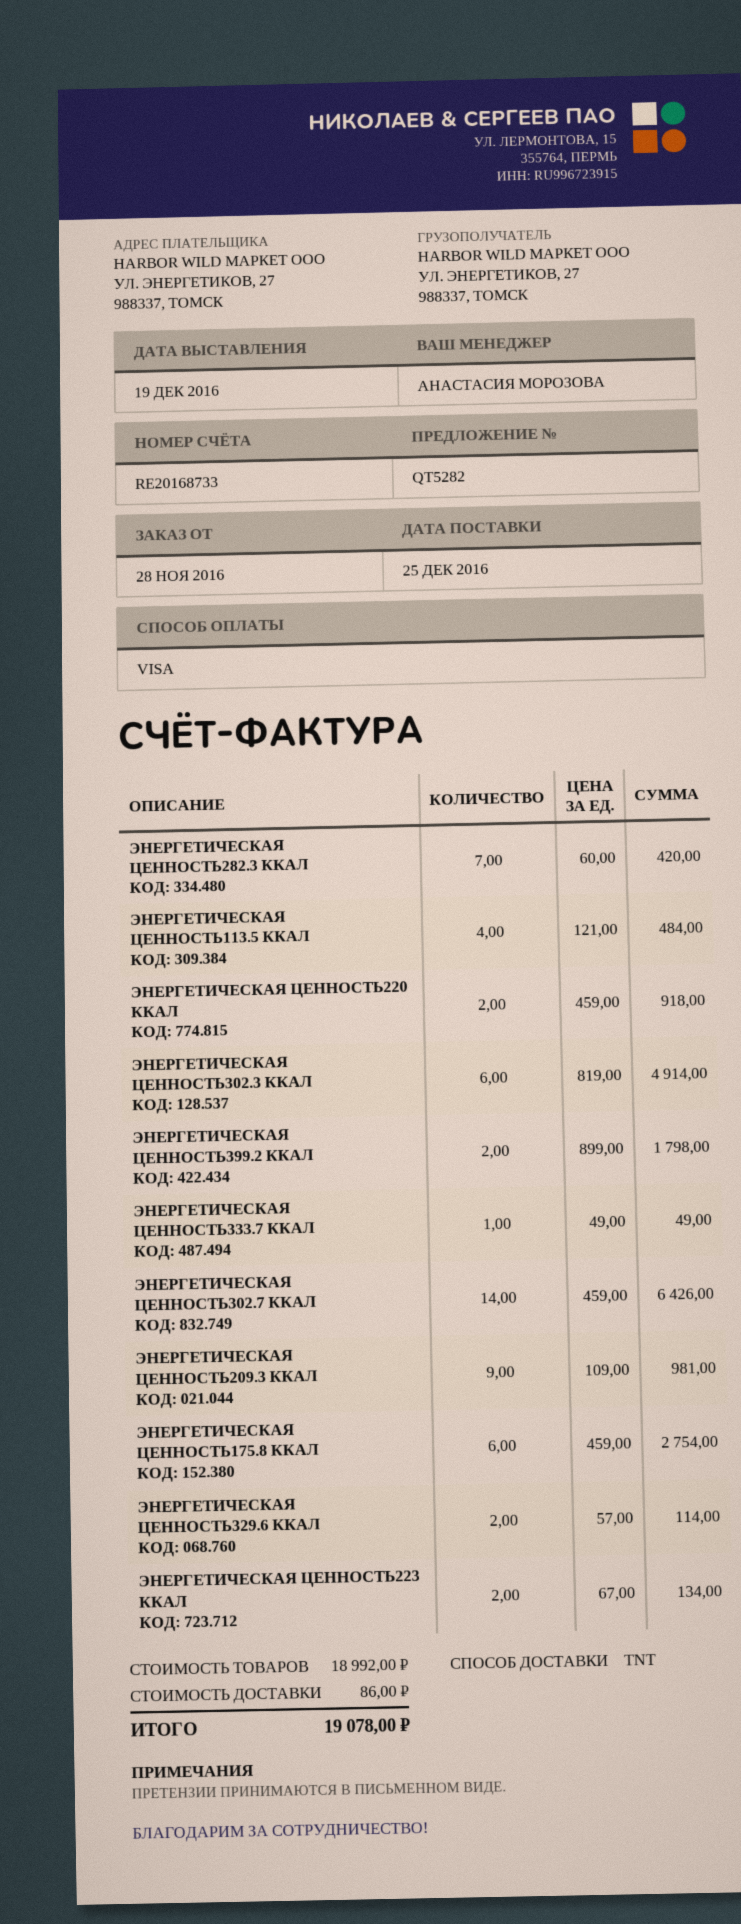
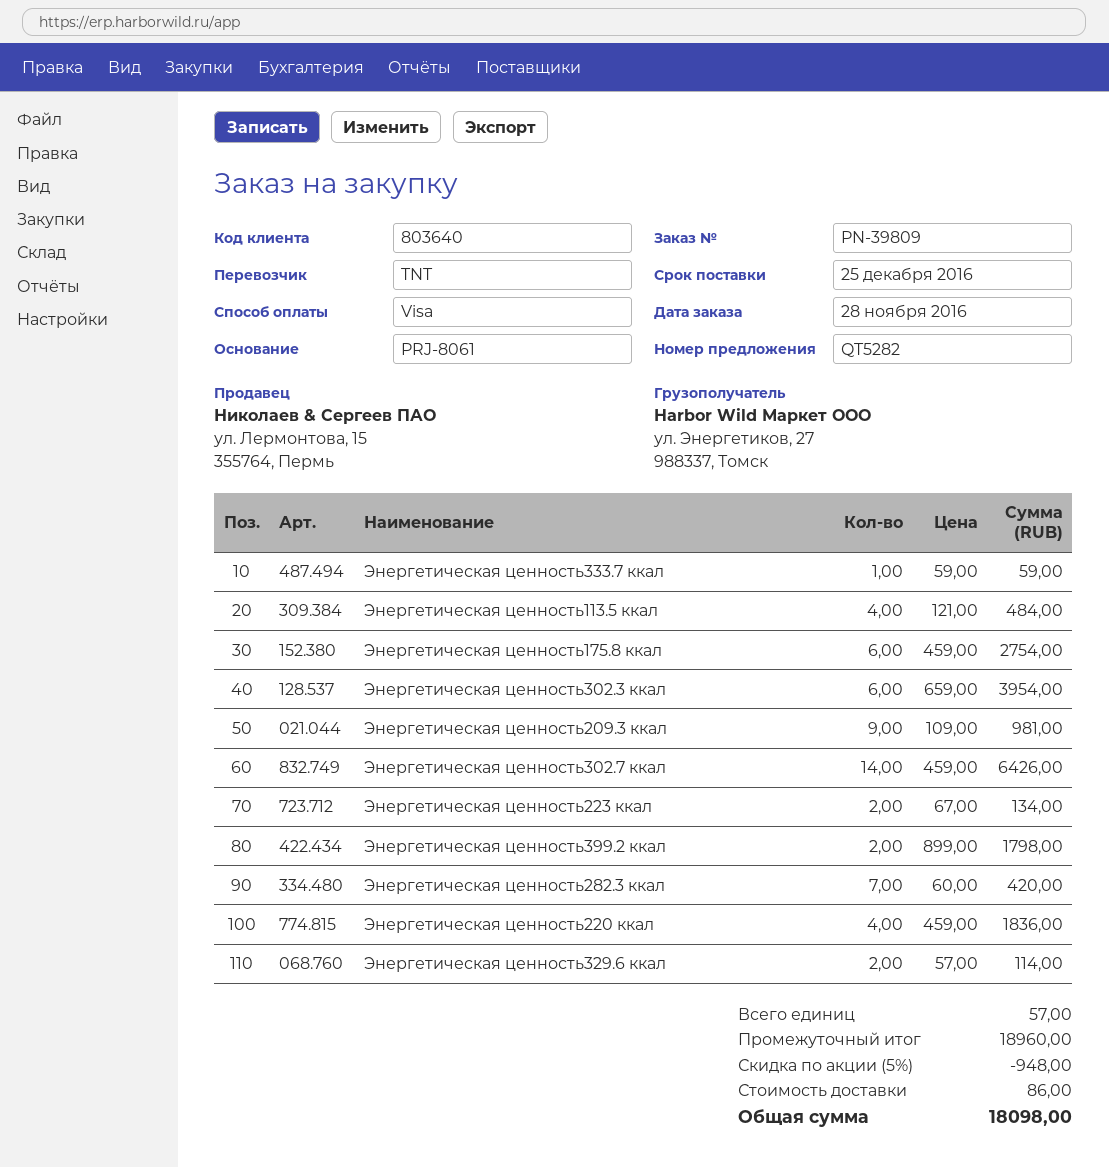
ЭНЕРГЕТИЧЕСКАЯ ЦЕННОСТЬ220 ККАЛ: 2 x 459.00 = 918.00 -> 4 x 459.00 = 1836.00
ЭНЕРГЕТИЧЕСКАЯ ЦЕННОСТЬ302.3 ККАЛ: 6 x 819.00 = 4914.00 -> 6 x 659.00 = 3954.00
ЭНЕРГЕТИЧЕСКАЯ ЦЕННОСТЬ333.7 ККАЛ: 1 x 49.00 = 49.00 -> 1 x 59.00 = 59.00
subtotal: 18992.00 -> 18960.00
discount: none -> 5% = 948.00
total: 19078.00 -> 18098.00

